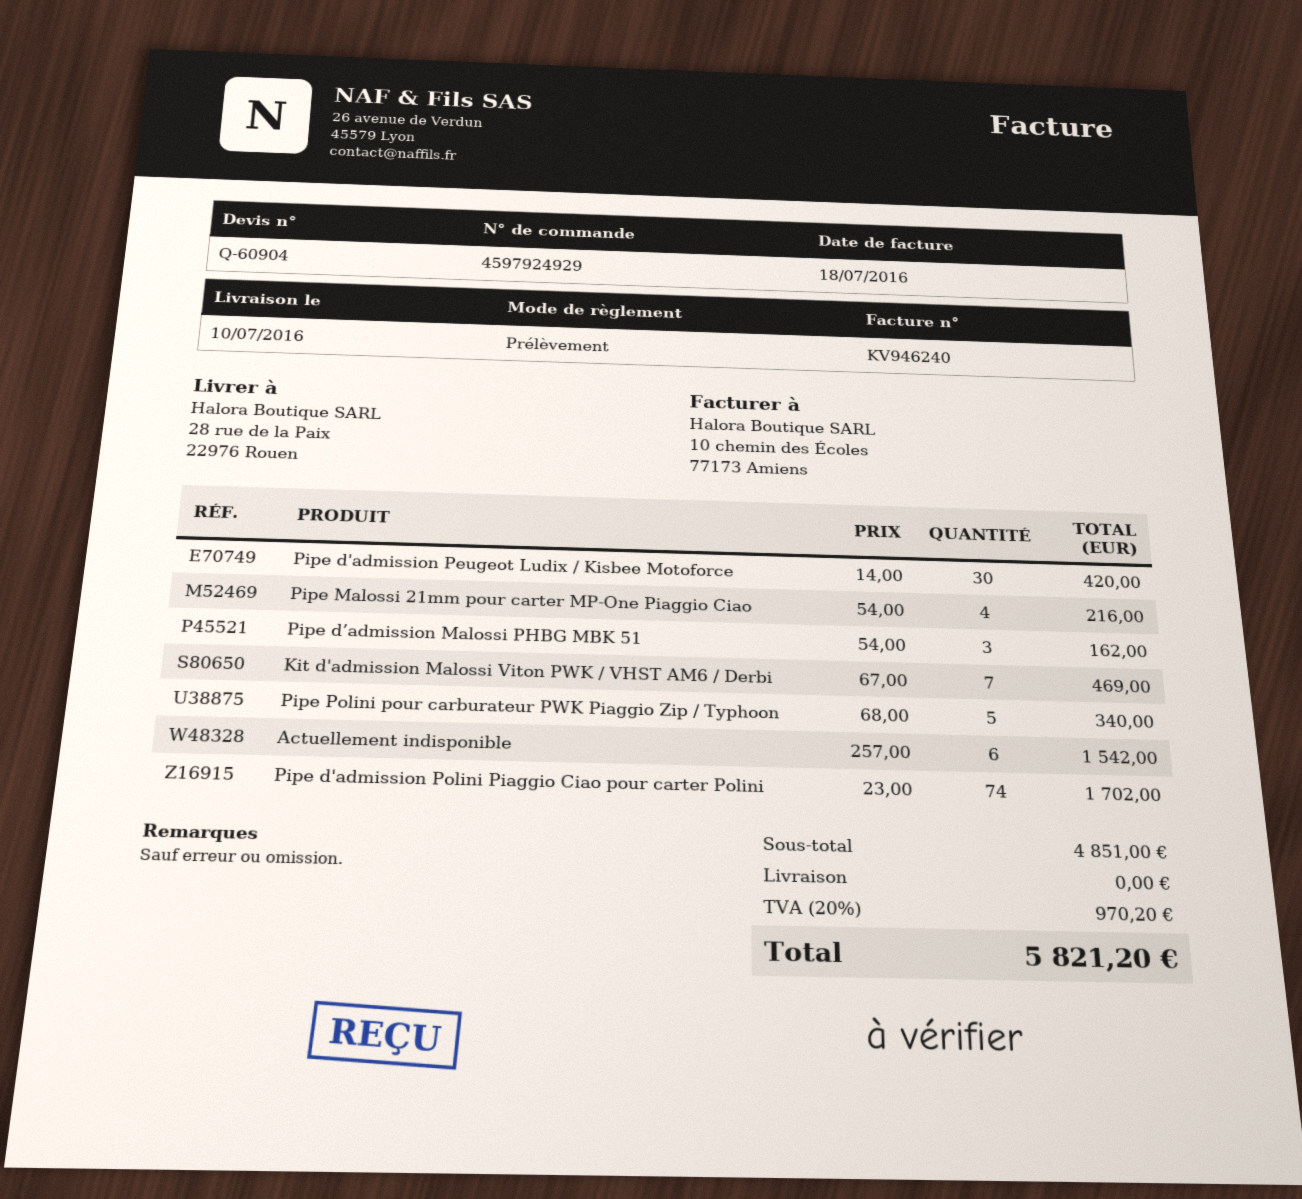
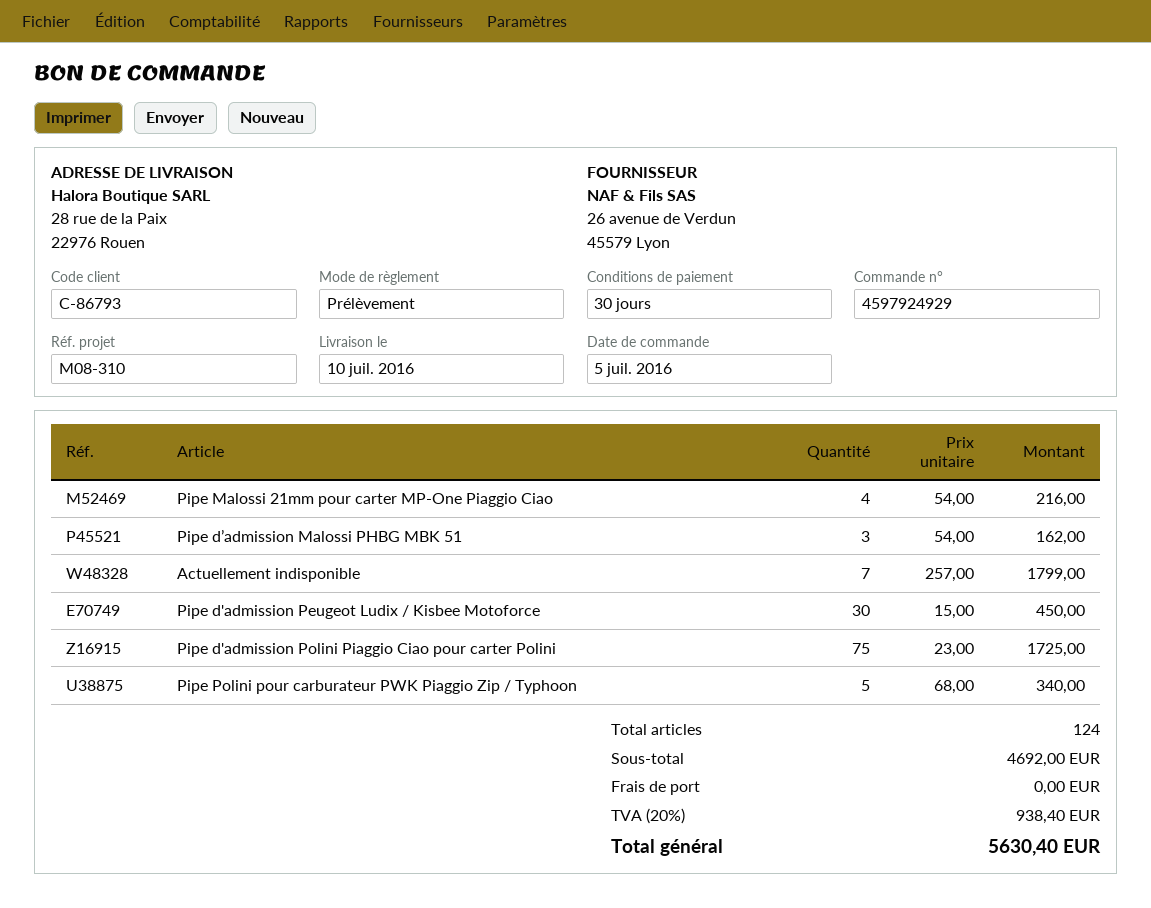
Pipe d'admission Peugeot Ludix / Kisbee Motoforce: 30 x 14.00 = 420.00 -> 30 x 15.00 = 450.00
Kit d'admission Malossi Viton PWK / VHST AM6 / Derbi: 7 x 67.00 = 469.00 -> none
Actuellement indisponible: 6 x 257.00 = 1542.00 -> 7 x 257.00 = 1799.00
Pipe d'admission Polini Piaggio Ciao pour carter Polini: 74 x 23.00 = 1702.00 -> 75 x 23.00 = 1725.00
subtotal: 4851.00 -> 4692.00
tax: 20% = 970.20 -> 20% = 938.40
total: 5821.20 -> 5630.40

